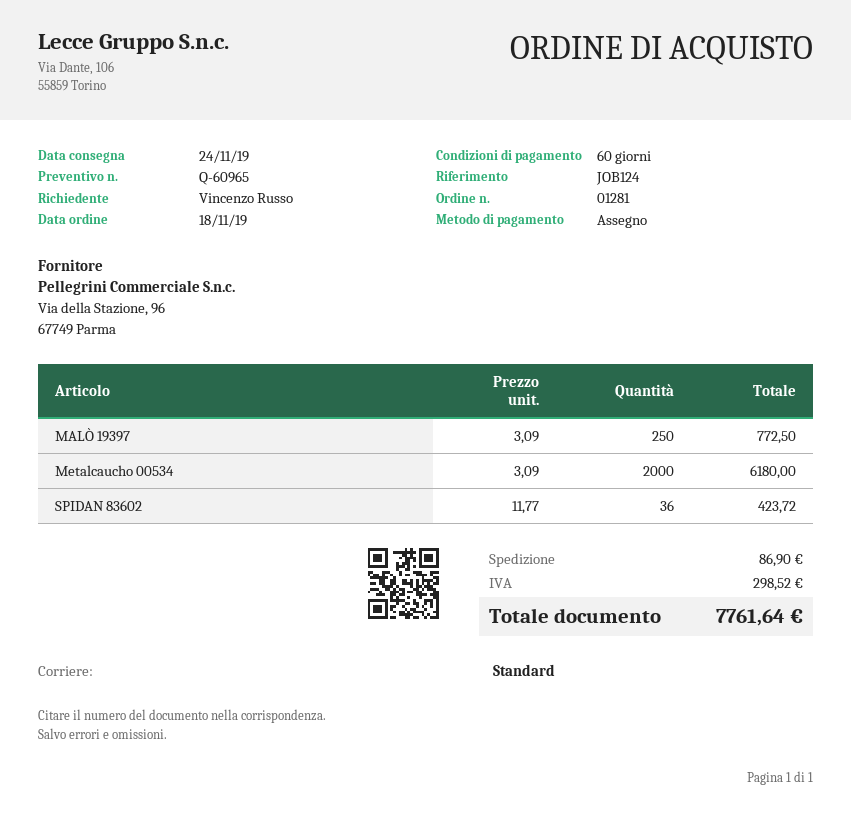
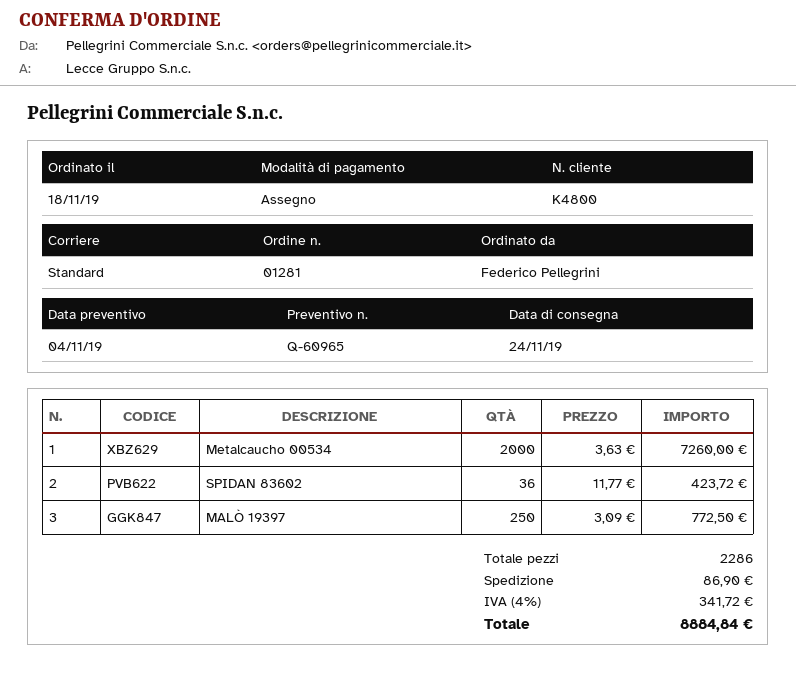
ordered by: Vincenzo Russo -> Federico Pellegrini
Metalcaucho 00534: 2000 x 3.09 = 6180.00 -> 2000 x 3.63 = 7260.00
tax: 298.52 -> 341.72
total: 7761.64 -> 8884.84

